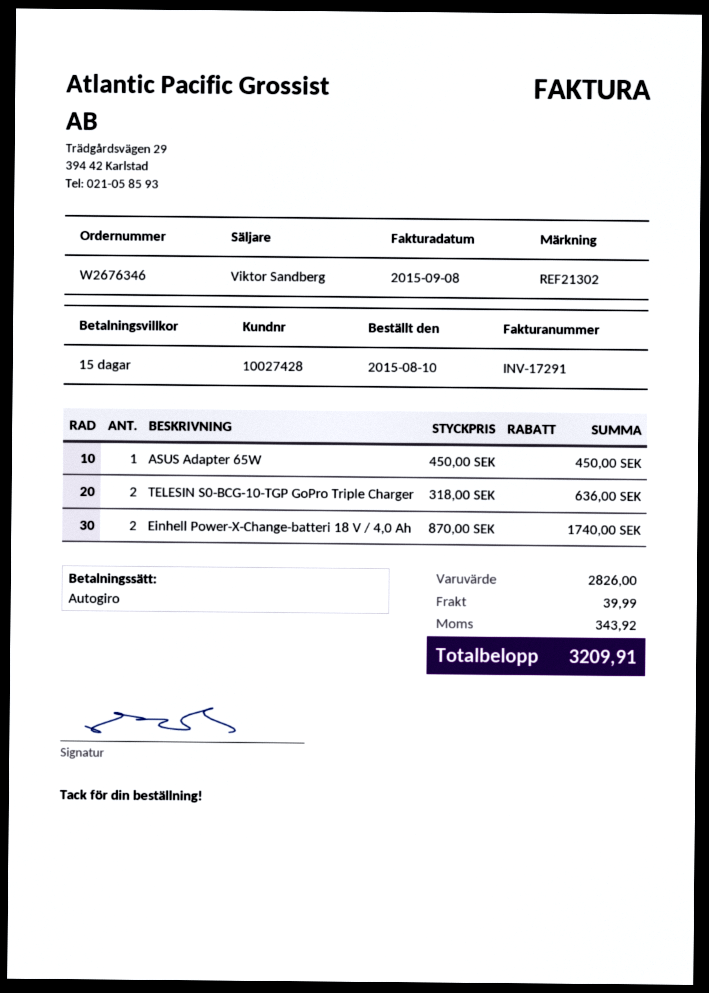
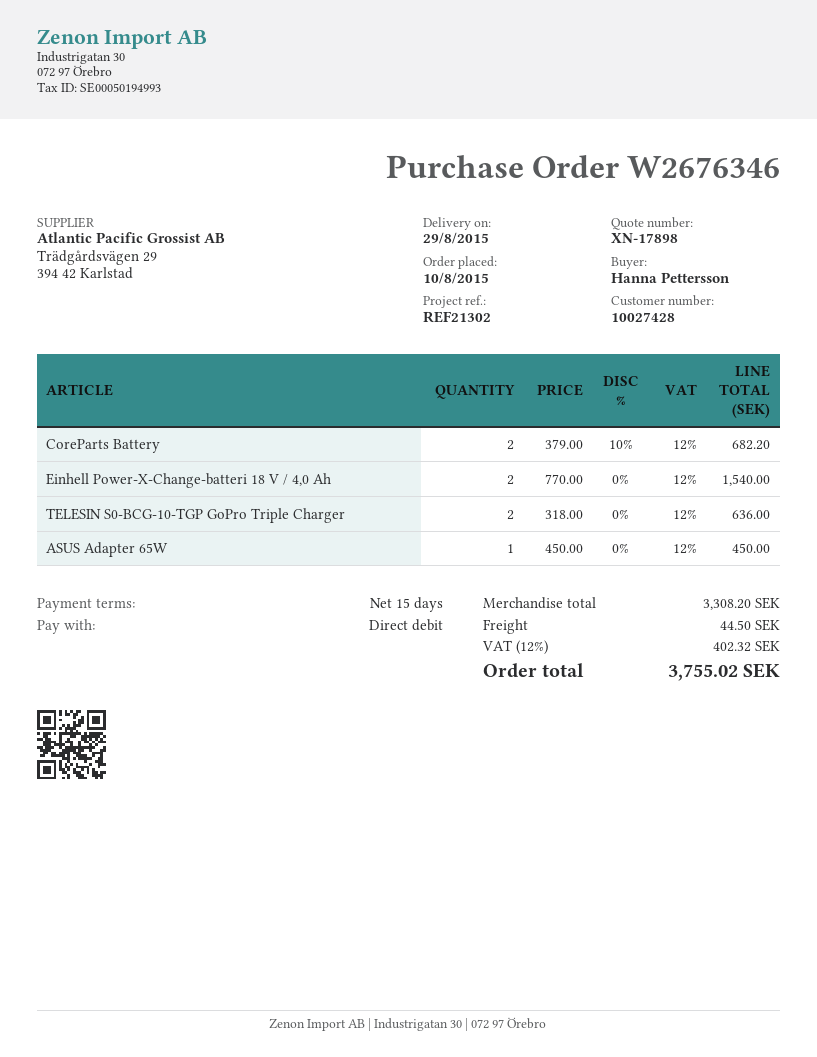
Einhell Power-X-Change-batteri 18 V / 4,0 Ah: 2 x 870.00 = 1740.00 -> 2 x 770.00 = 1540.00
CoreParts Battery: none -> 2 x 379.00 - 10% = 682.20
subtotal: 2826.00 -> 3308.20
shipping: 39.99 -> 44.50
tax: 343.92 -> 402.32
total: 3209.91 -> 3755.02

